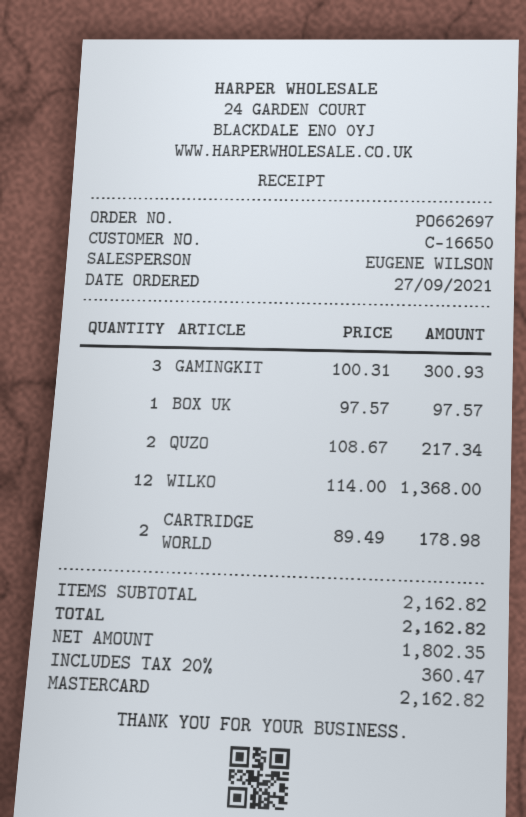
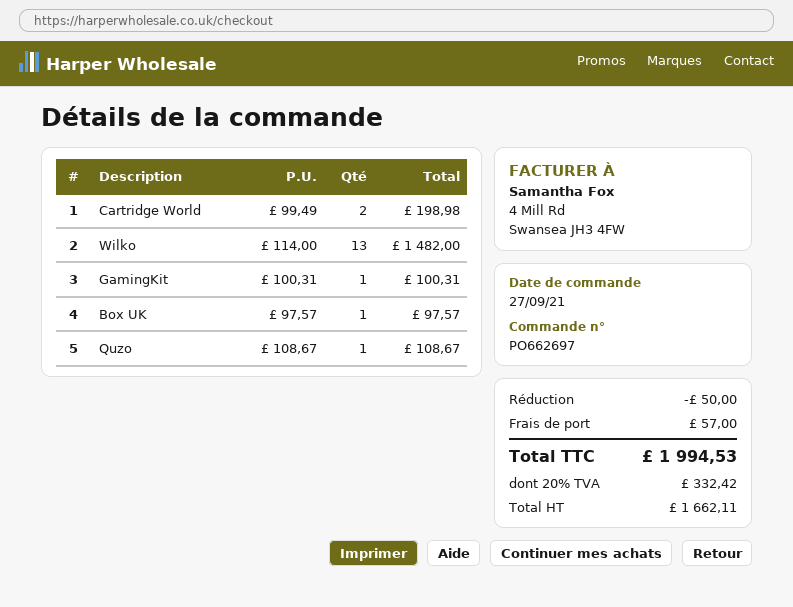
GAMINGKIT: 3 x 100.31 = 300.93 -> 1 x 100.31 = 100.31
QUZO: 2 x 108.67 = 217.34 -> 1 x 108.67 = 108.67
WILKO: 12 x 114.00 = 1368.00 -> 13 x 114.00 = 1482.00
CARTRIDGE WORLD: 2 x 89.49 = 178.98 -> 2 x 99.49 = 198.98
discount: none -> 50.00
shipping: none -> 57.00
net: 1802.35 -> 1662.11
tax: 20% = 360.47 -> 20% = 332.42
total: 2162.82 -> 1994.53

